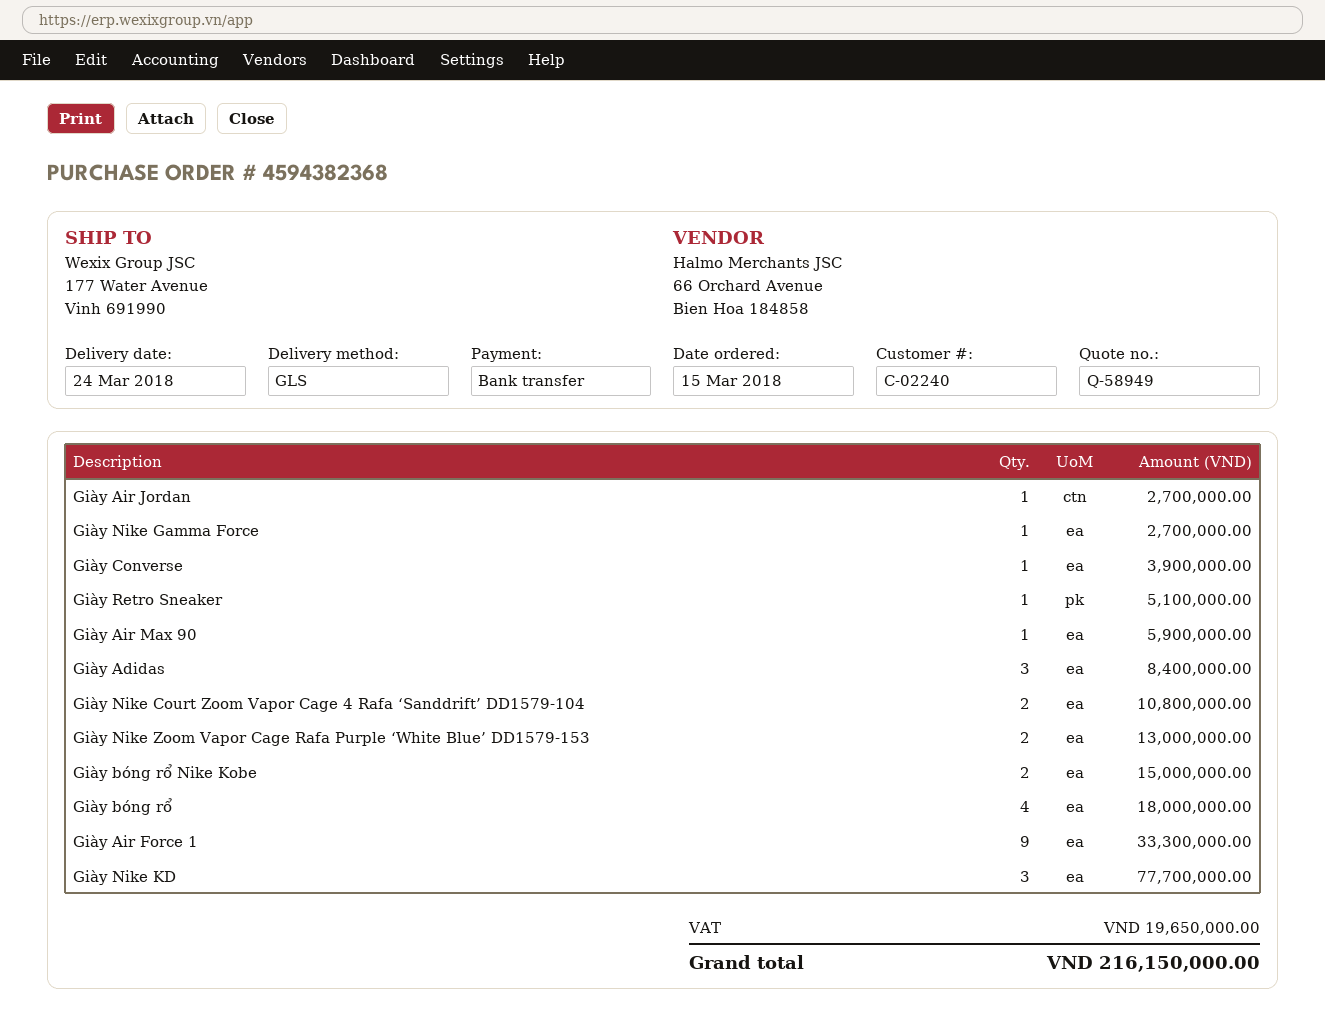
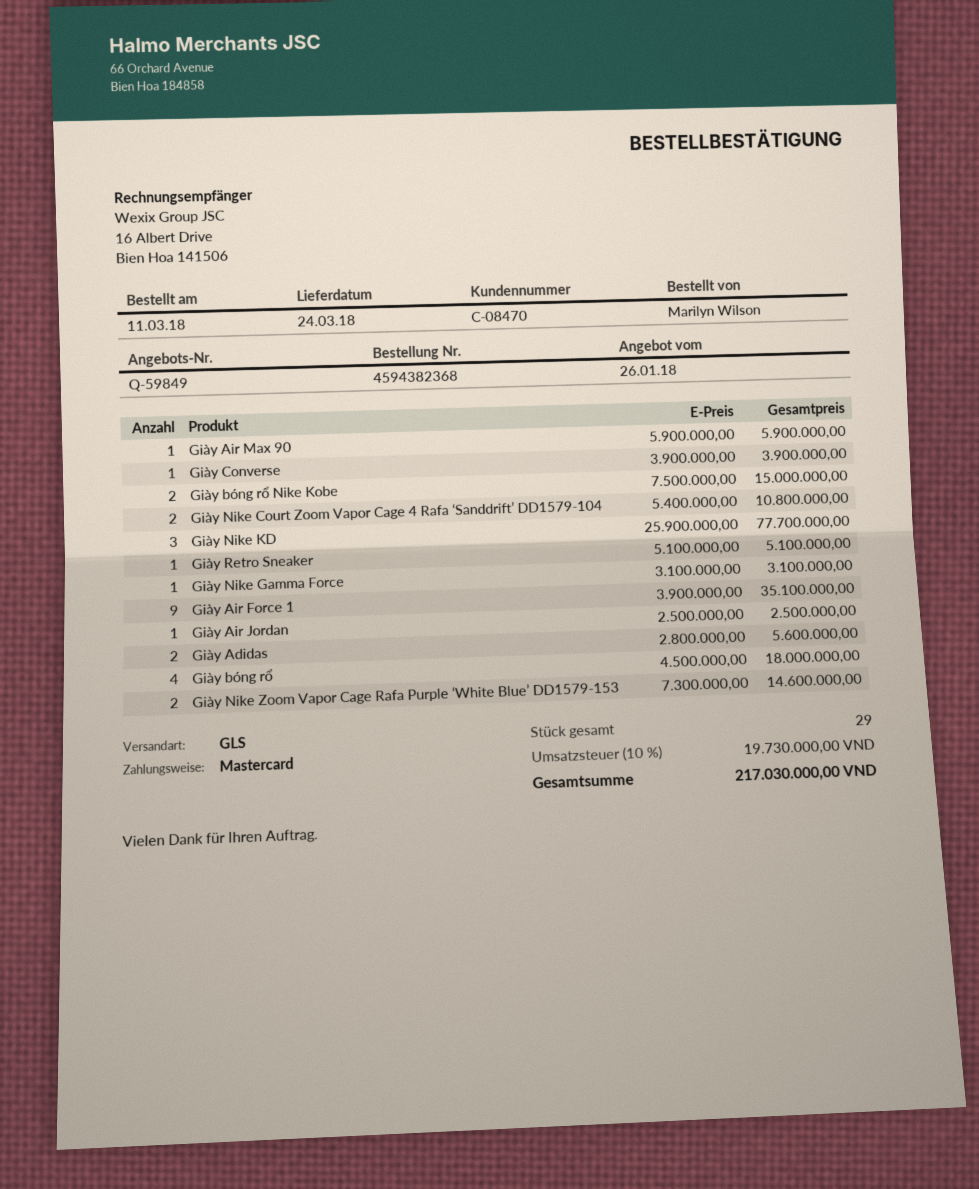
quote number: Q-58949 -> Q-59849
order date: 2018-03-15 -> 2018-03-11
customer number: C-02240 -> C-08470
payment method: bank transfer -> Mastercard
Giày Air Jordan: 1 for 2700000.00 -> 1 for 2500000.00
Giày Nike Gamma Force: 1 for 2700000.00 -> 1 for 3100000.00
Giày Adidas: 3 for 8400000.00 -> 2 for 5600000.00
Giày Nike Zoom Vapor Cage Rafa Purple ‘White Blue’ DD1579-153: 2 for 13000000.00 -> 2 for 14600000.00
Giày Air Force 1: 9 for 33300000.00 -> 9 for 35100000.00
tax: 19650000.00 -> 19730000.00
total: 216150000.00 -> 217030000.00

